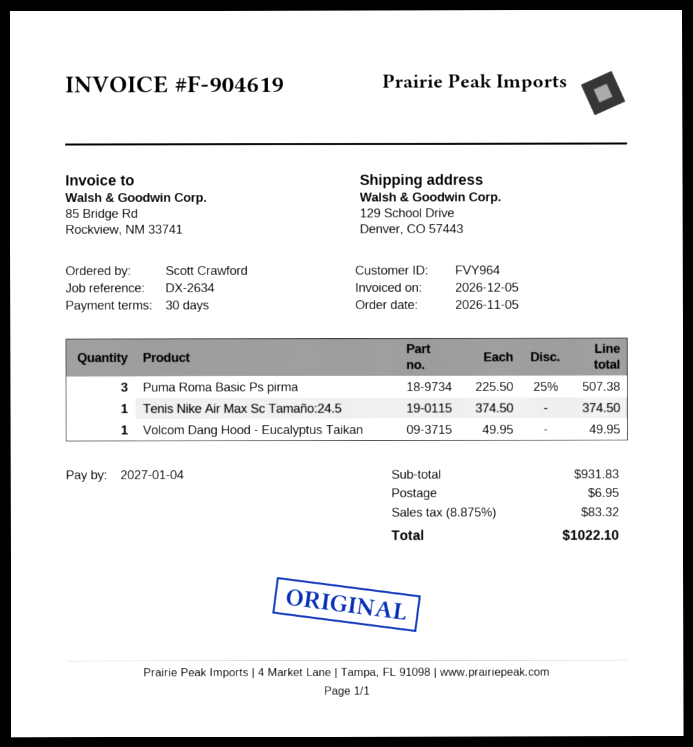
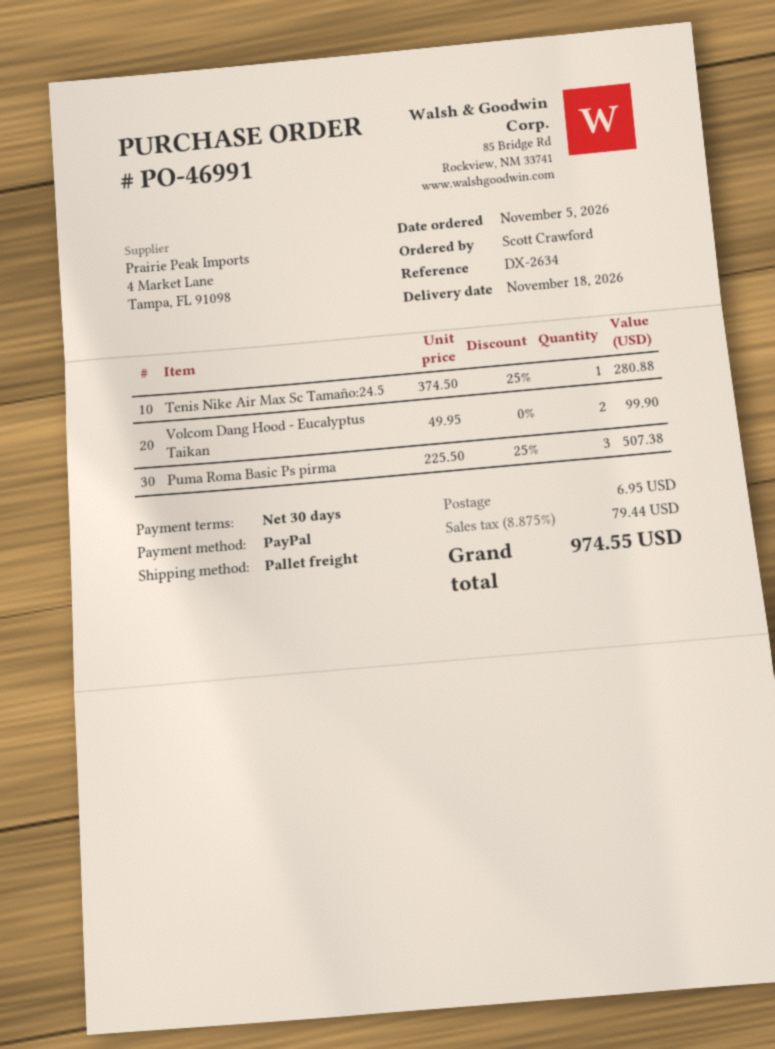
Tenis Nike Air Max Sc Tamaño:24.5: 1 x 374.50 = 374.50 -> 1 x 374.50 - 25% = 280.88
Volcom Dang Hood - Eucalyptus Taikan: 1 x 49.95 = 49.95 -> 2 x 49.95 = 99.90
tax: 8.875% = 83.32 -> 8.875% = 79.44
total: 1022.10 -> 974.55

